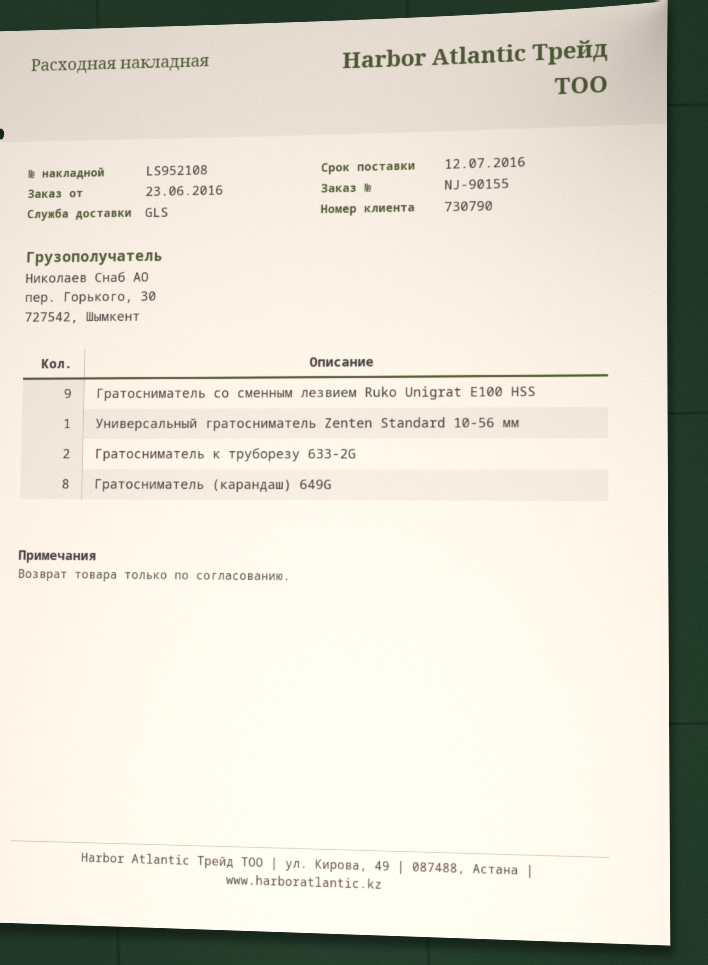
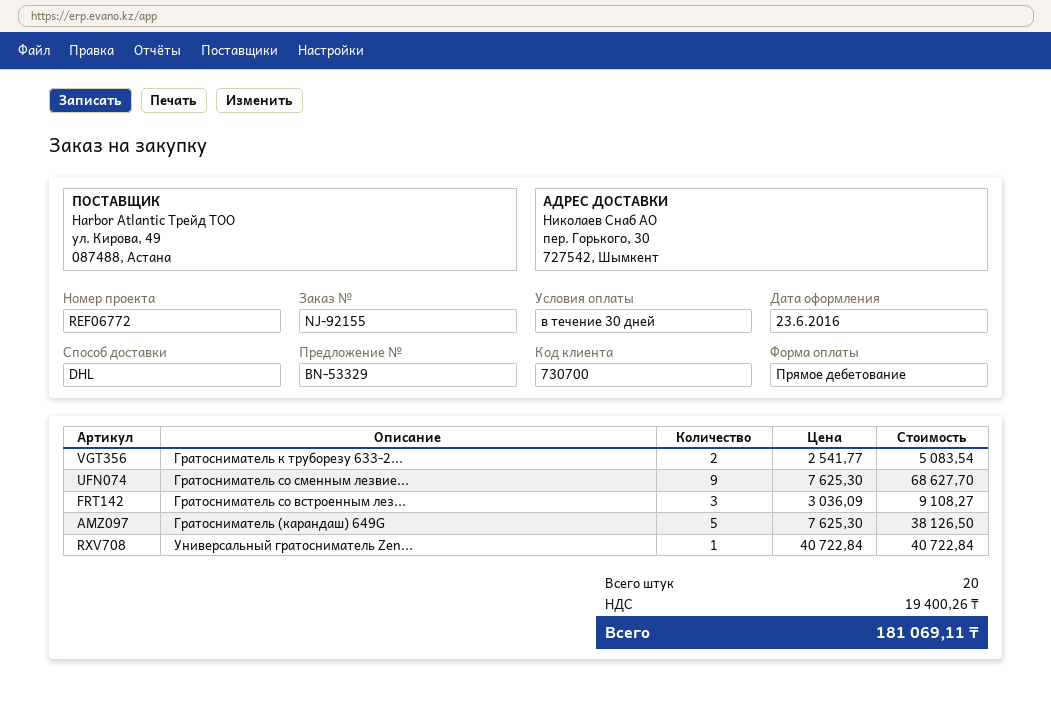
order number: NJ-90155 -> NJ-92155
customer number: 730790 -> 730700
shipping method: GLS -> DHL
Гратосниматель (карандаш) 649G: 8 -> 5
Гратосниматель со встроенным лез...: none -> 3

